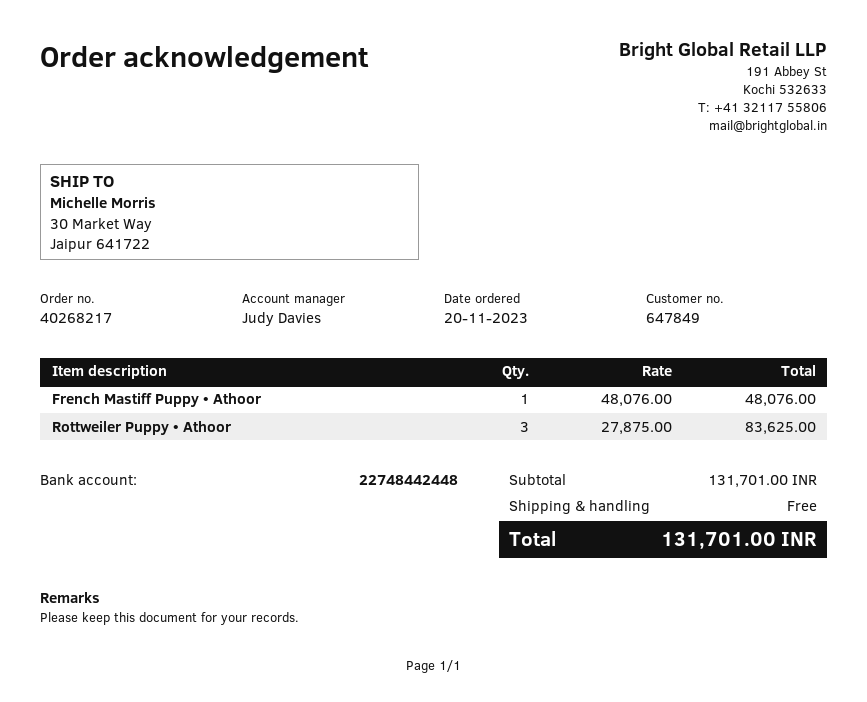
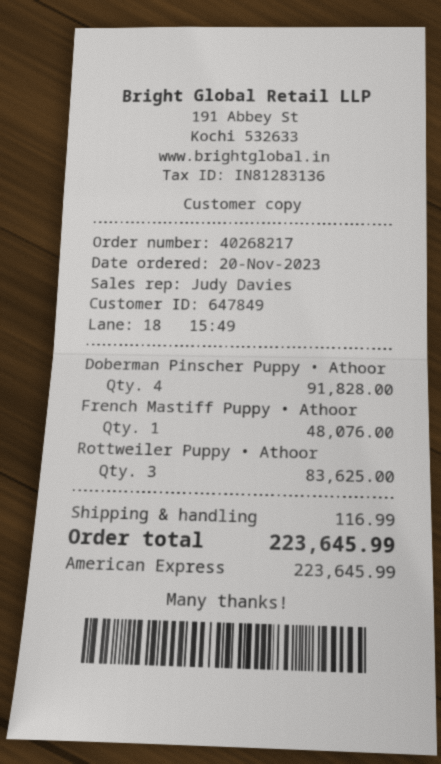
Doberman Pinscher Puppy • Athoor: none -> 4 for 91828.00
shipping: 0.00 -> 116.99
total: 131701.00 -> 223645.99

